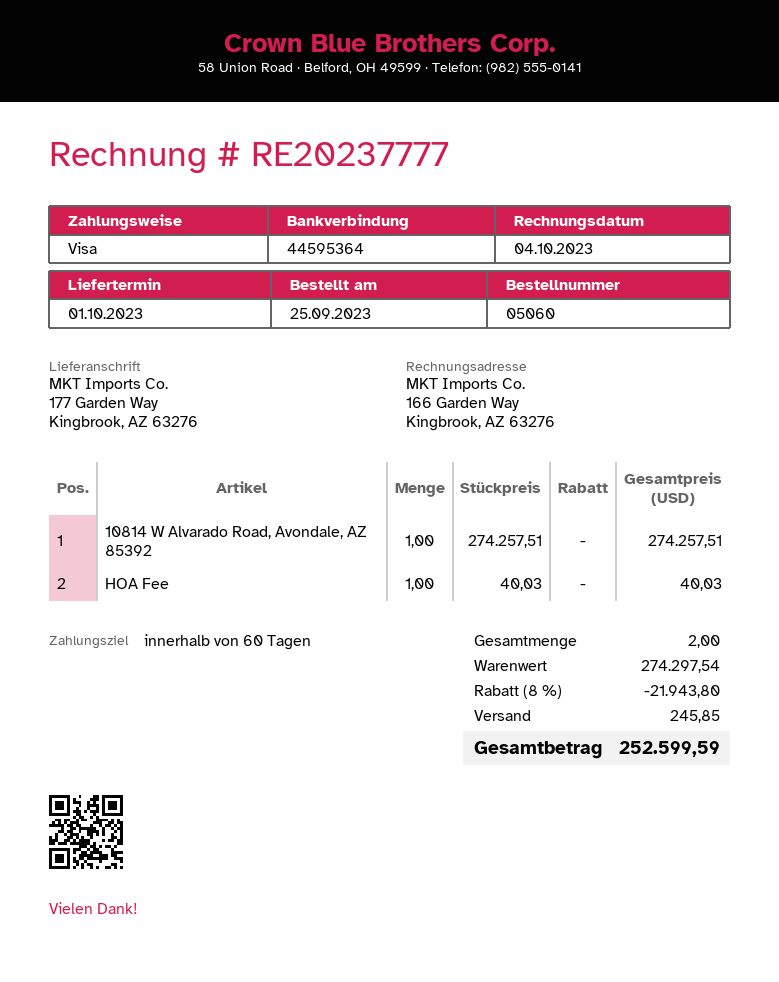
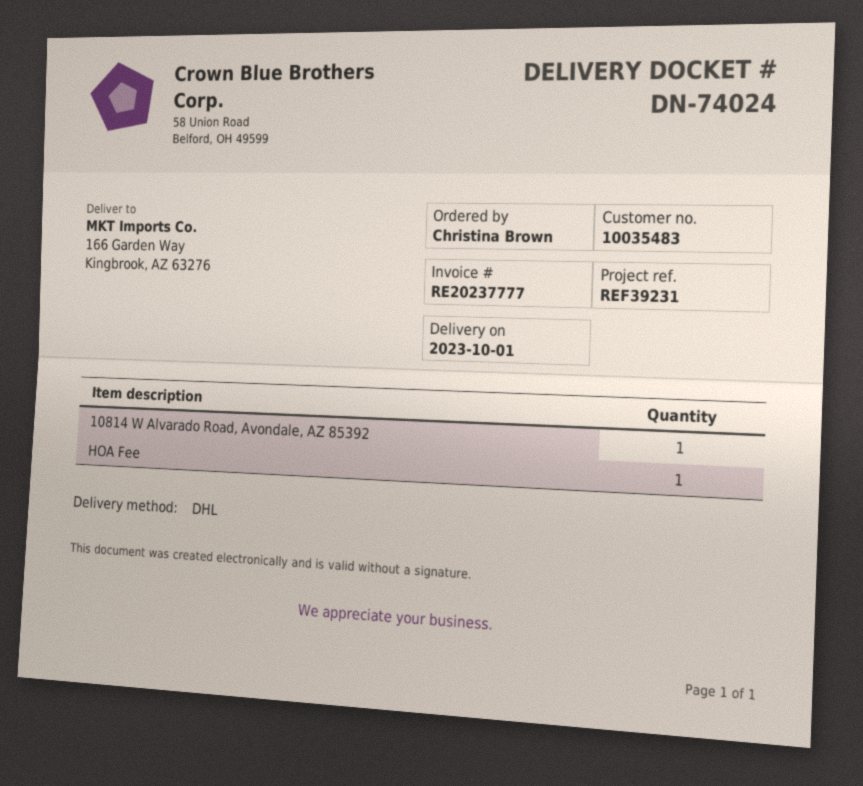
ship to: 177 Garden Way, Kingbrook, AZ 63276 -> 166 Garden Way, Kingbrook, AZ 63276

